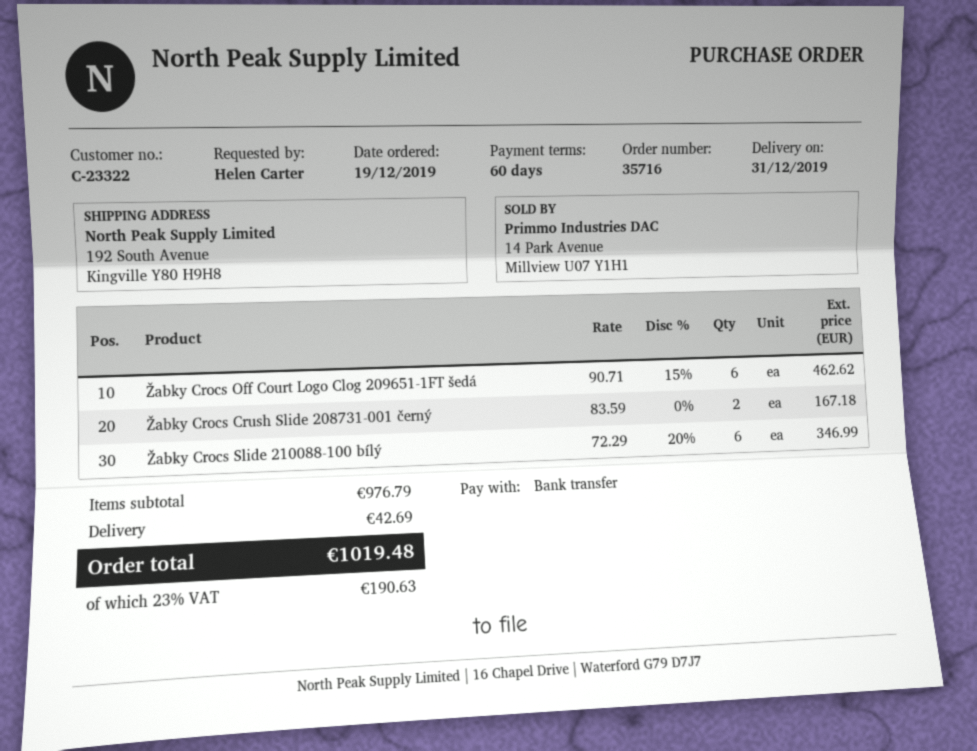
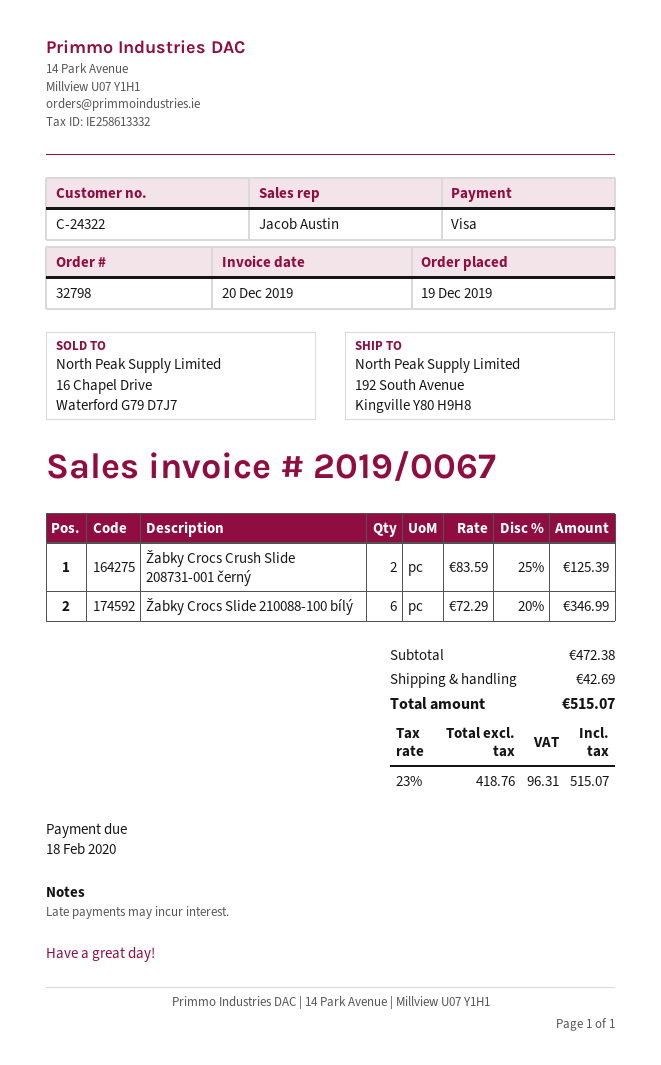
order number: 35716 -> 32798
customer number: C-23322 -> C-24322
payment method: bank transfer -> Visa
Žabky Crocs Off Court Logo Clog 209651-1FT šedá: 6 x 90.71 - 15% = 462.62 -> none
Žabky Crocs Crush Slide 208731-001 černý: 2 x 83.59 = 167.18 -> 2 x 83.59 - 25% = 125.39
subtotal: 976.79 -> 472.38
tax: 23% = 190.63 -> 23% = 96.31
total: 1019.48 -> 515.07

